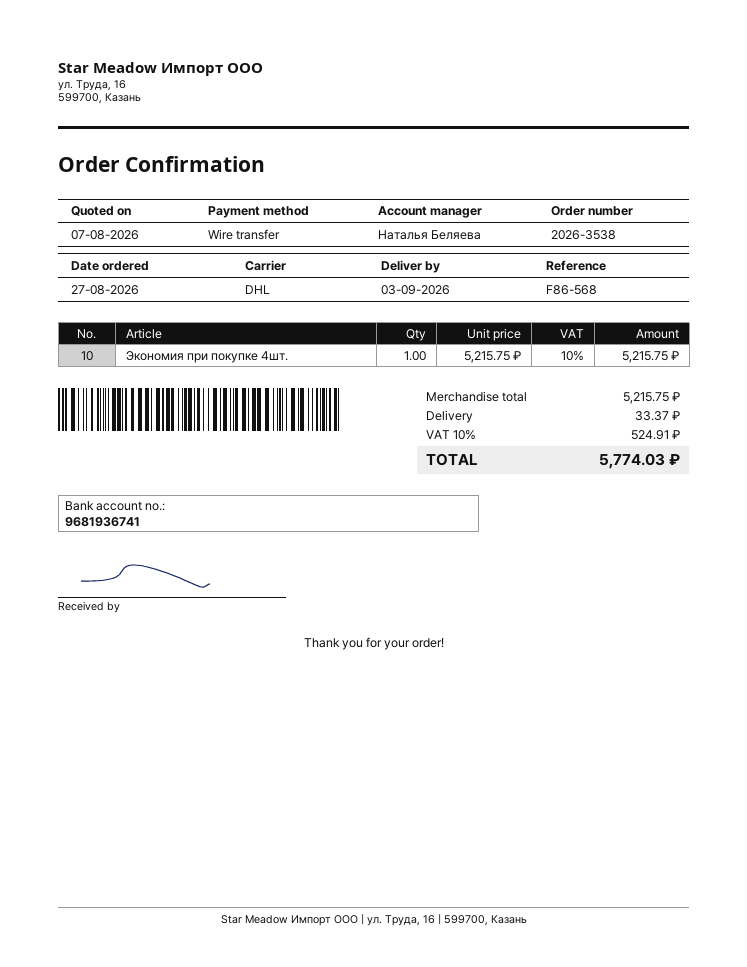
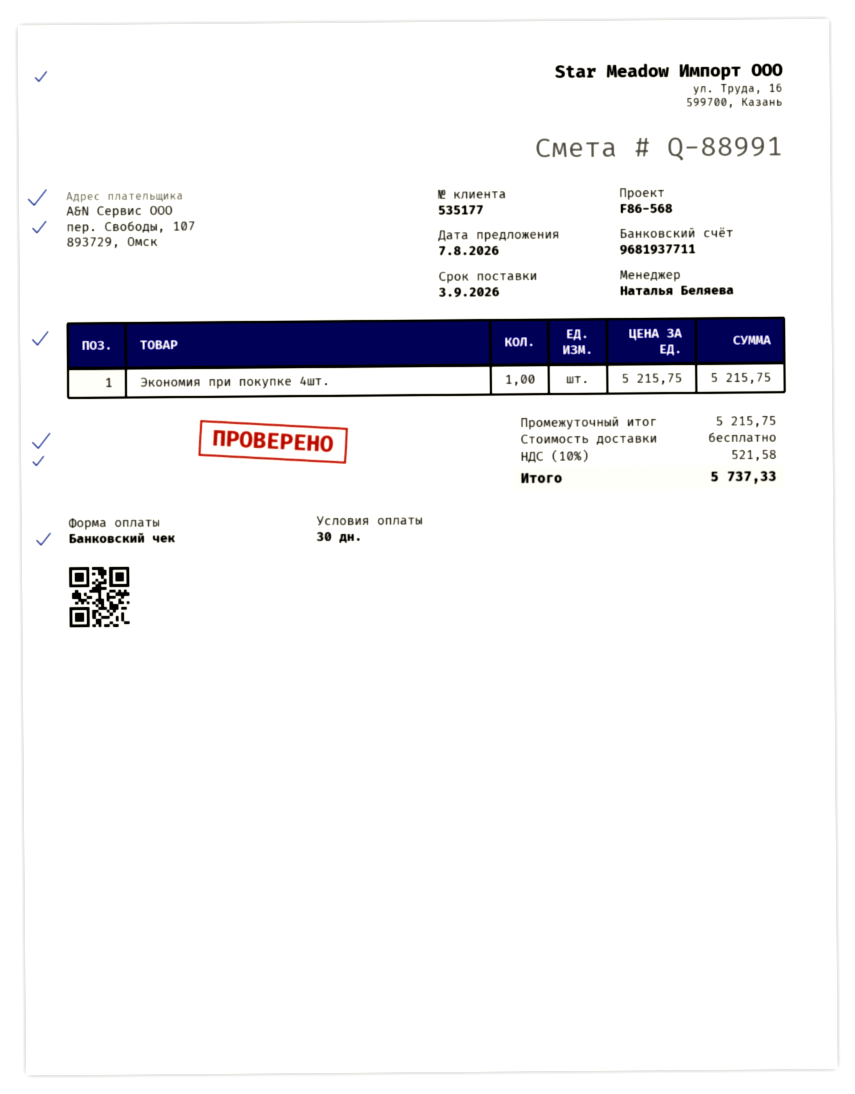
payment method: bank transfer -> cheque
bank account: 9681936741 -> 9681937711
shipping: 33.37 -> 0.00
tax: 10% = 524.91 -> 10% = 521.58
total: 5774.03 -> 5737.33

